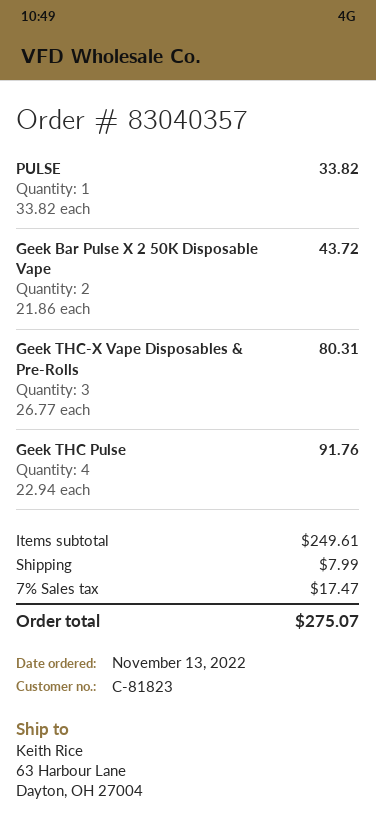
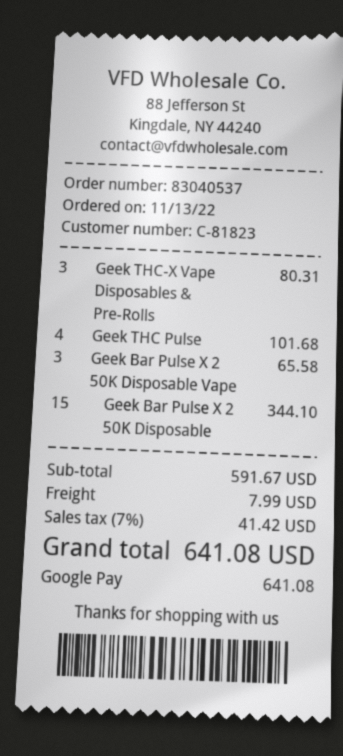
order number: 83040357 -> 83040537
PULSE: 1 for 33.82 -> none
Geek Bar Pulse X 2 50K Disposable Vape: 2 for 43.72 -> 3 for 65.58
Geek THC Pulse: 4 for 91.76 -> 4 for 101.68
Geek Bar Pulse X 2 50K Disposable: none -> 15 for 344.10
subtotal: 249.61 -> 591.67
tax: 7% = 17.47 -> 7% = 41.42
total: 275.07 -> 641.08

